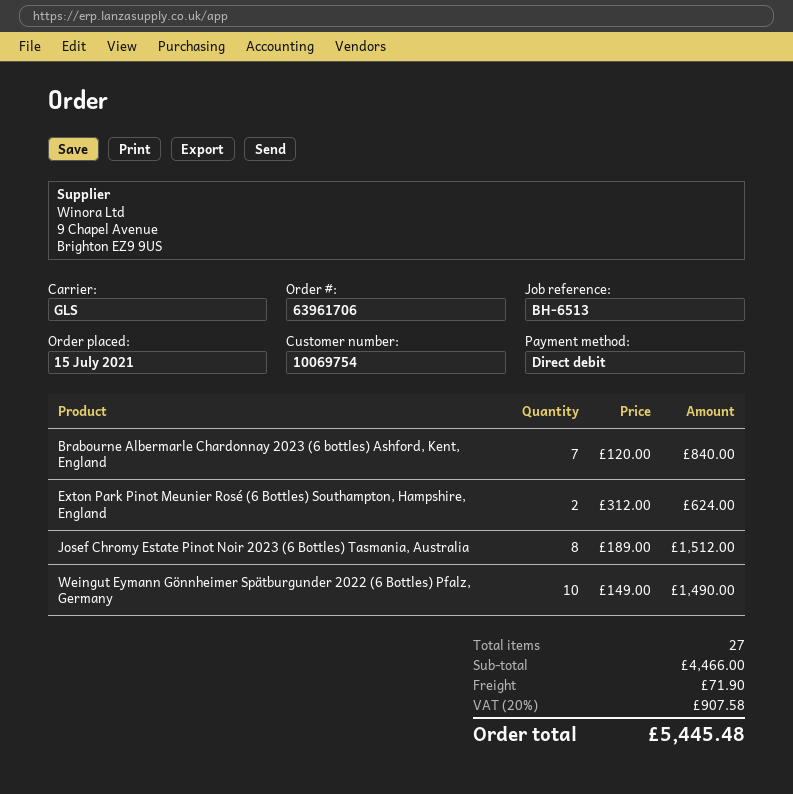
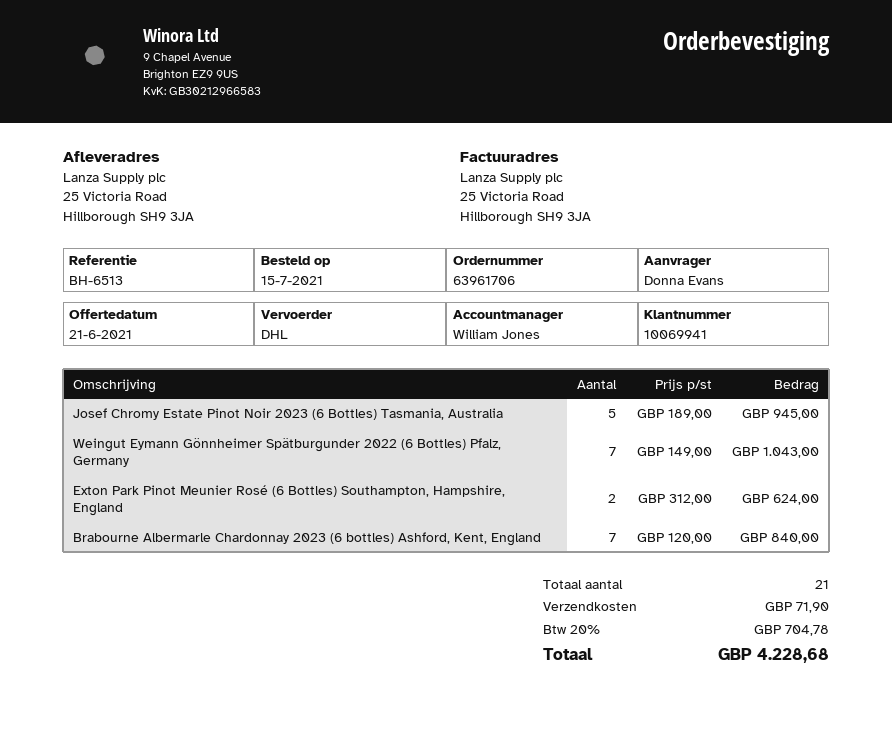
customer number: 10069754 -> 10069941
shipping method: GLS -> DHL
Josef Chromy Estate Pinot Noir 2023 (6 Bottles) Tasmania, Australia: 8 x 189.00 = 1512.00 -> 5 x 189.00 = 945.00
Weingut Eymann Gönnheimer Spätburgunder 2022 (6 Bottles) Pfalz, Germany: 10 x 149.00 = 1490.00 -> 7 x 149.00 = 1043.00
total quantity: 27 -> 21
tax: 20% = 907.58 -> 20% = 704.78
total: 5445.48 -> 4228.68

